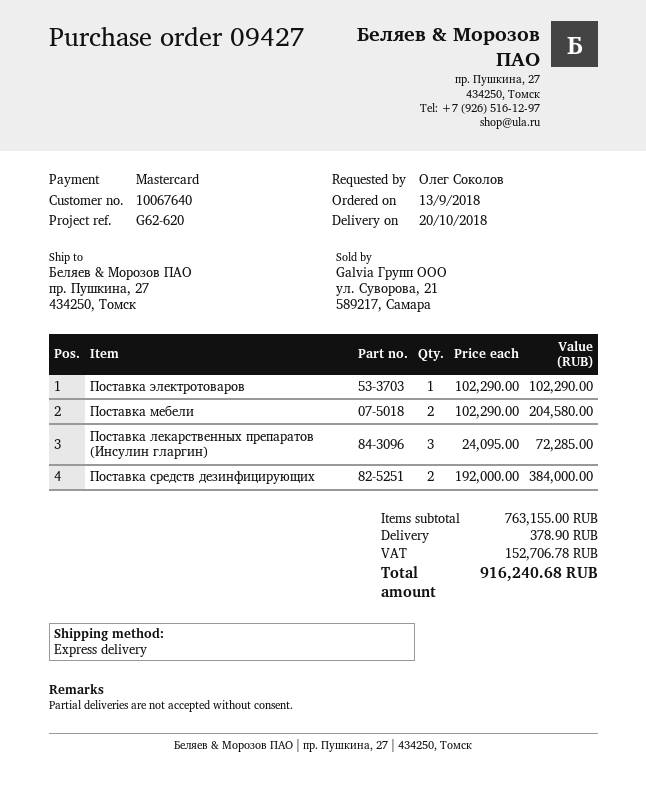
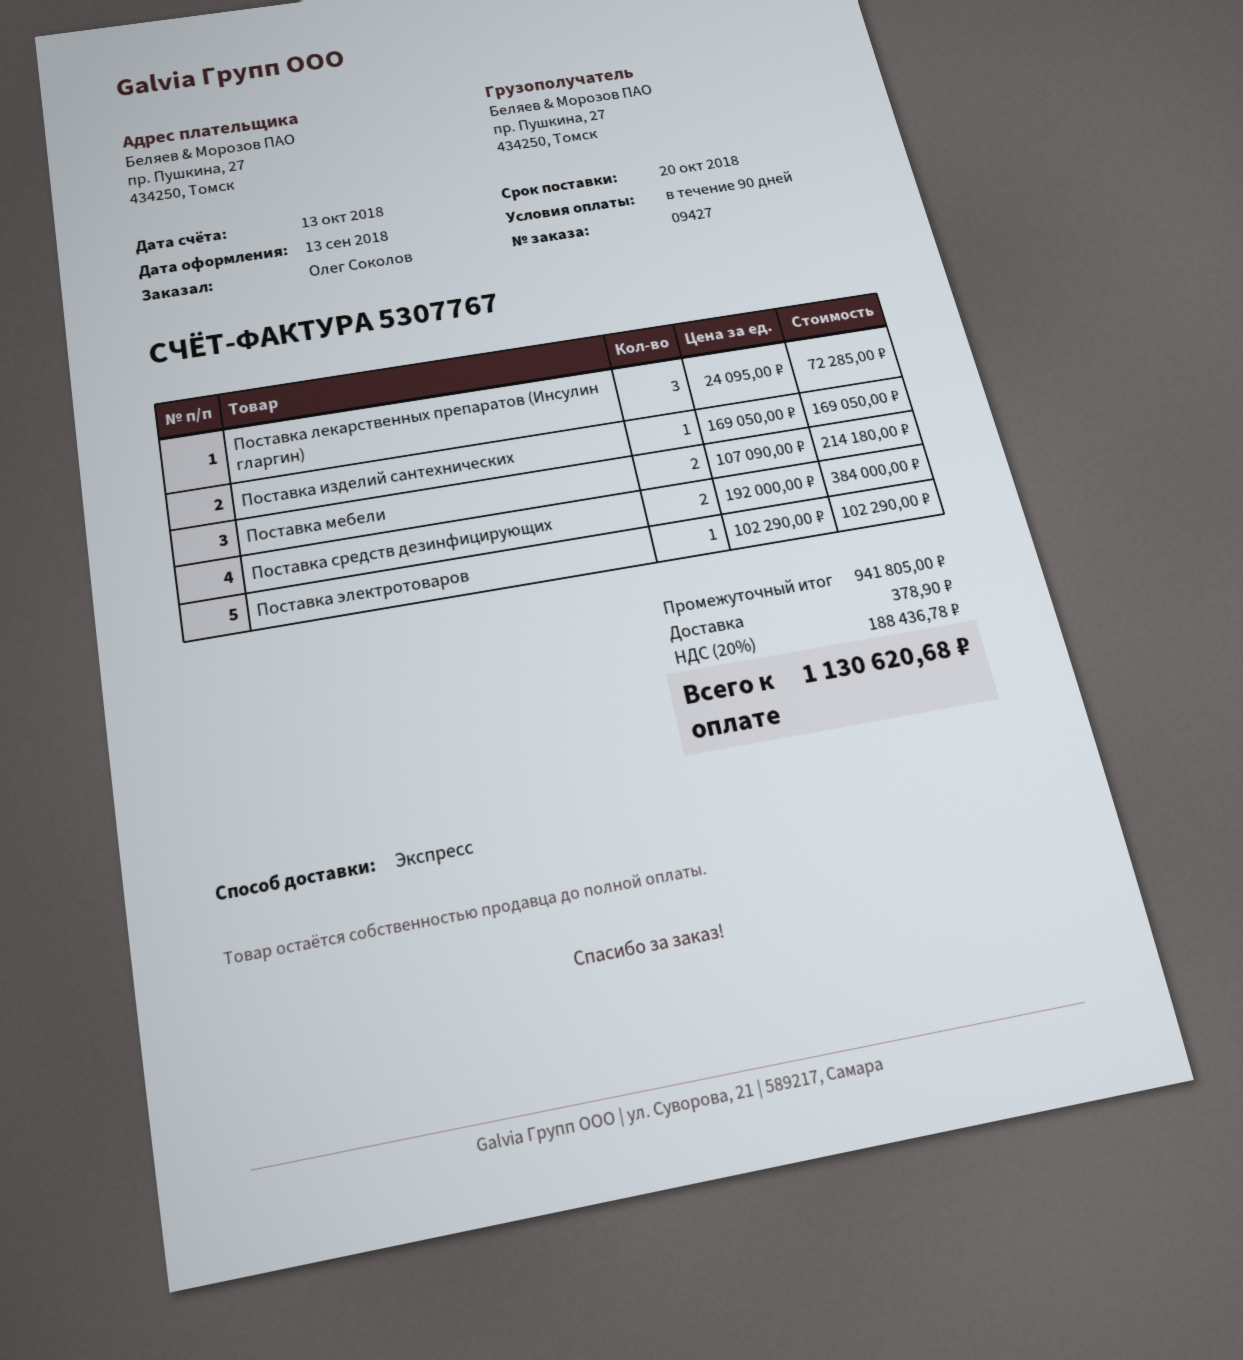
Поставка мебели: 2 x 102290.00 = 204580.00 -> 2 x 107090.00 = 214180.00
Поставка изделий сантехнических: none -> 1 x 169050.00 = 169050.00
subtotal: 763155.00 -> 941805.00
tax: 152706.78 -> 188436.78
total: 916240.68 -> 1130620.68

